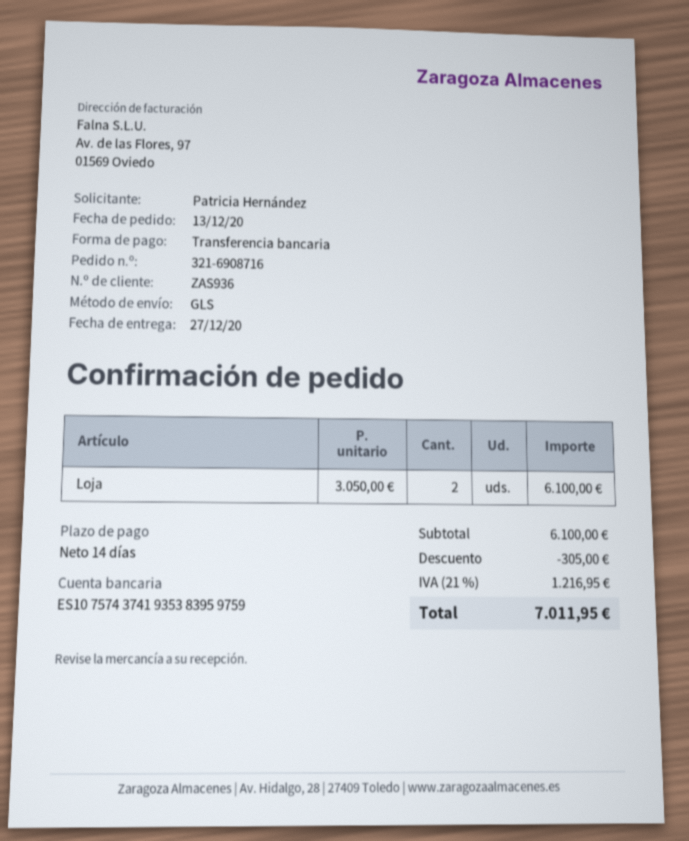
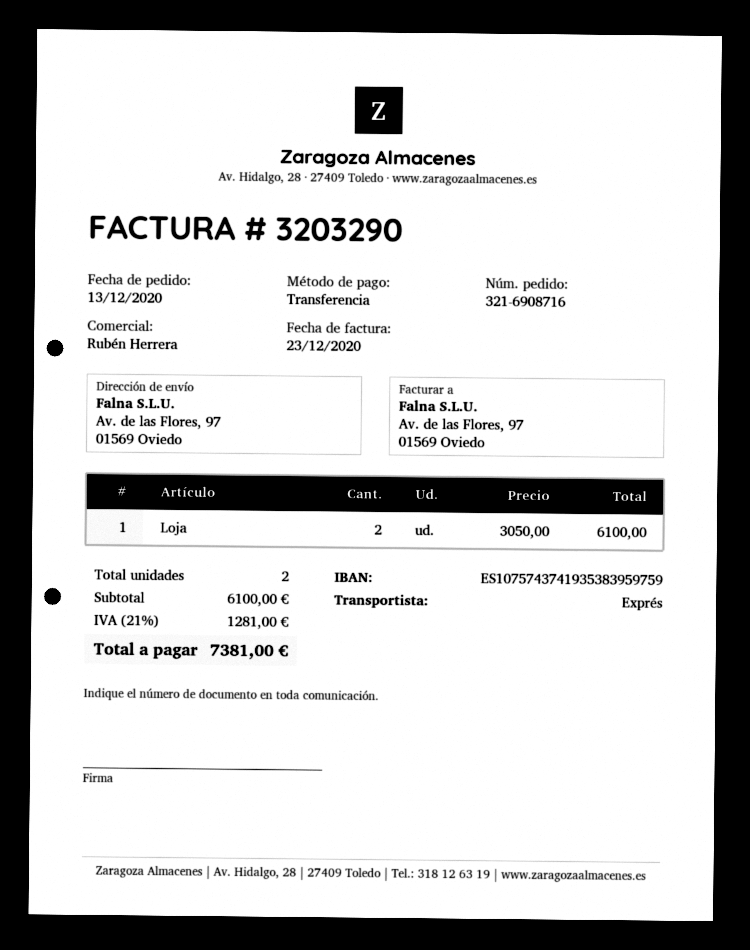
shipping method: GLS -> express
discount: 305.00 -> none
tax: 21% = 1216.95 -> 21% = 1281.00
total: 7011.95 -> 7381.00

